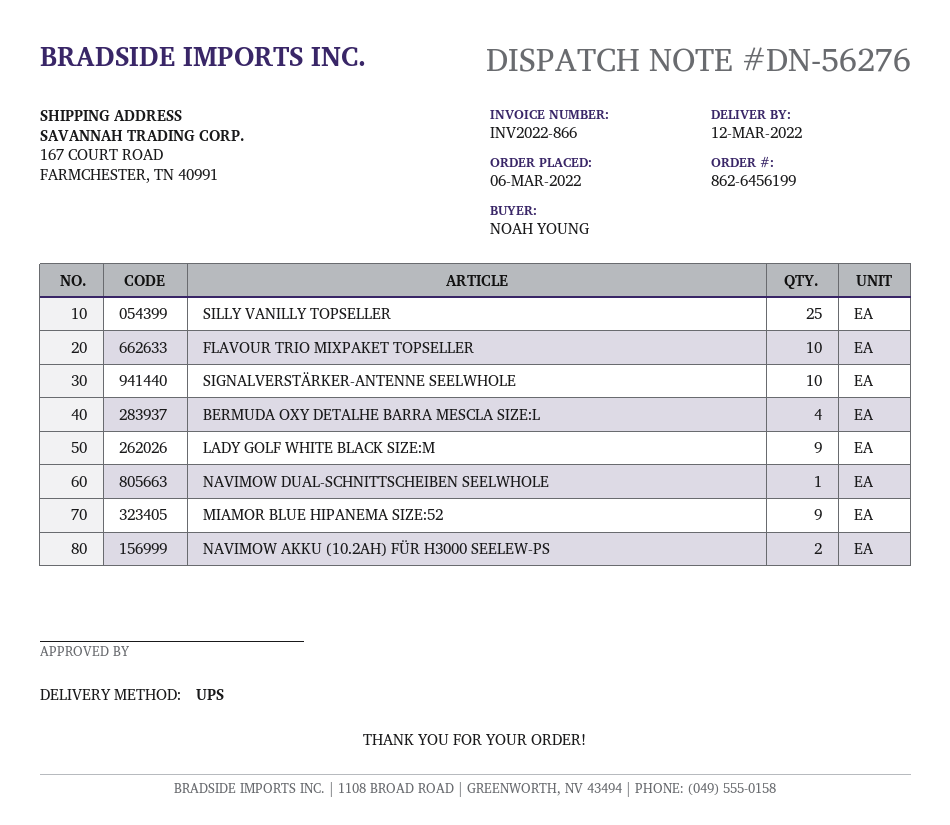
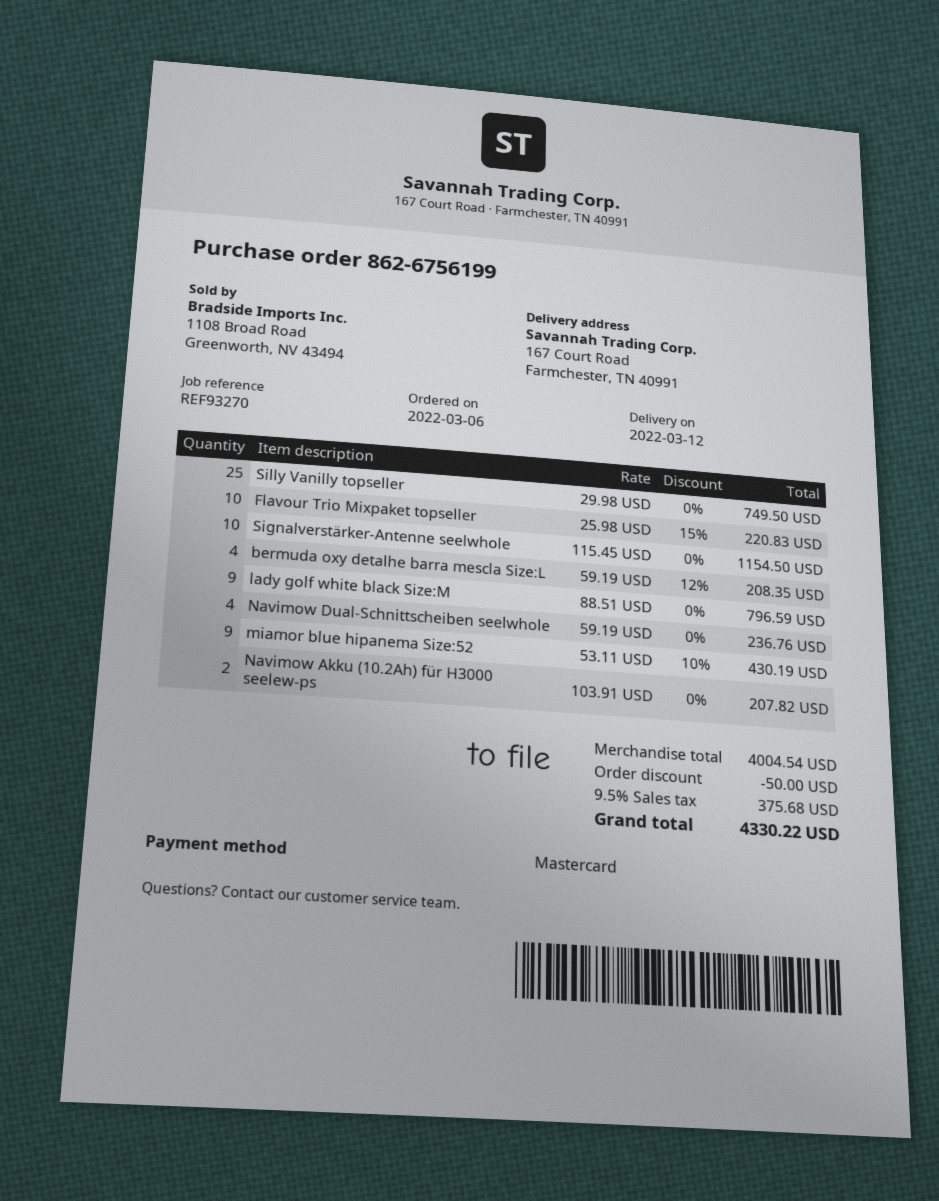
order number: 862-6456199 -> 862-6756199
NAVIMOW DUAL-SCHNITTSCHEIBEN SEELWHOLE: 1 -> 4

